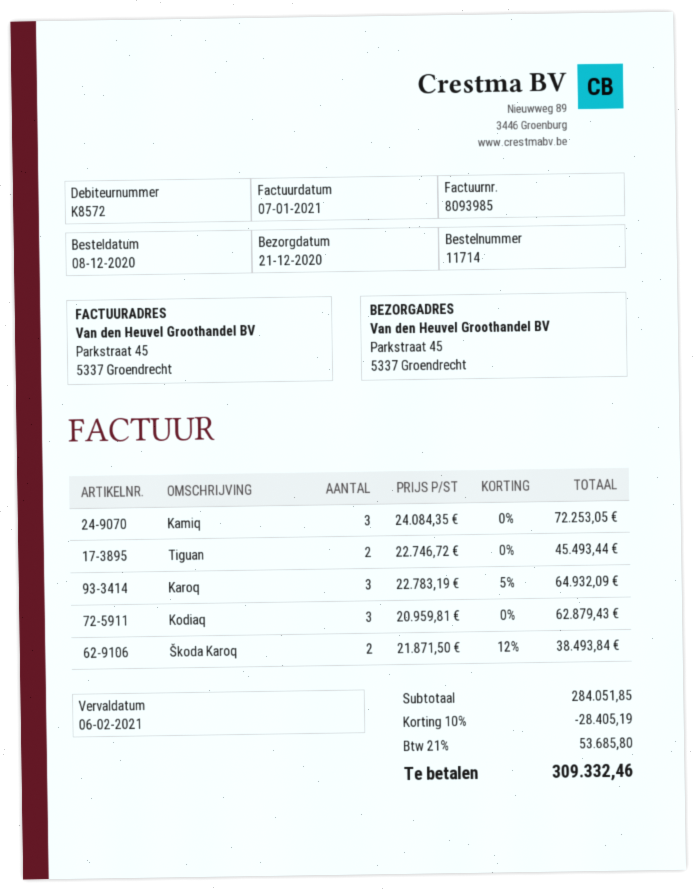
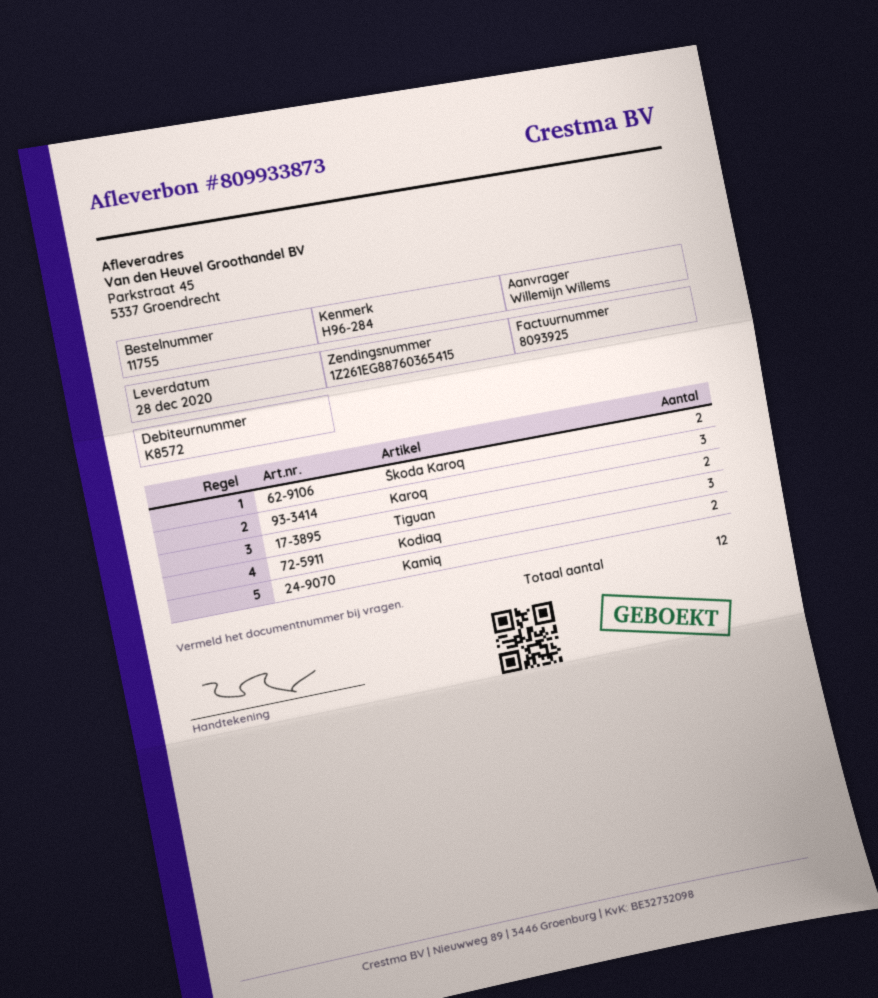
order number: 11714 -> 11755
delivery date: 2020-12-21 -> 2020-12-28
invoice number: 8093985 -> 8093925
Kamiq: 3 -> 2

